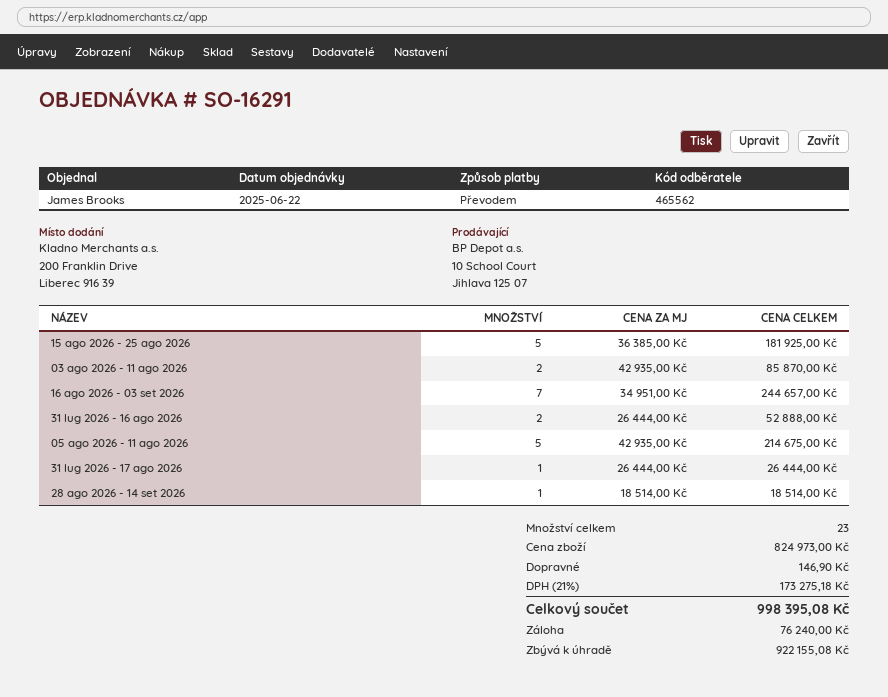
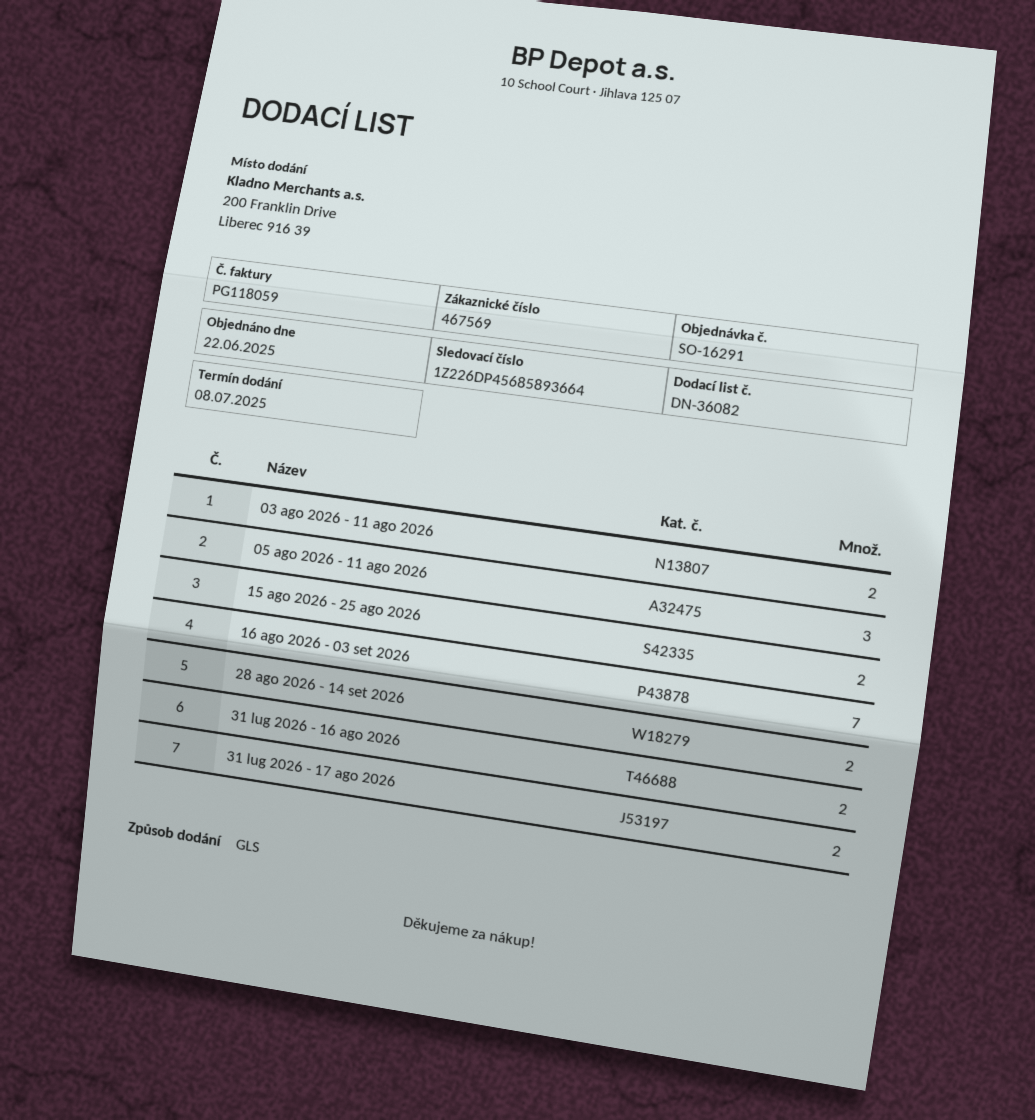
customer number: 465562 -> 467569
15 ago 2026 - 25 ago 2026: 5 -> 2
05 ago 2026 - 11 ago 2026: 5 -> 3
31 lug 2026 - 17 ago 2026: 1 -> 2
28 ago 2026 - 14 set 2026: 1 -> 2

